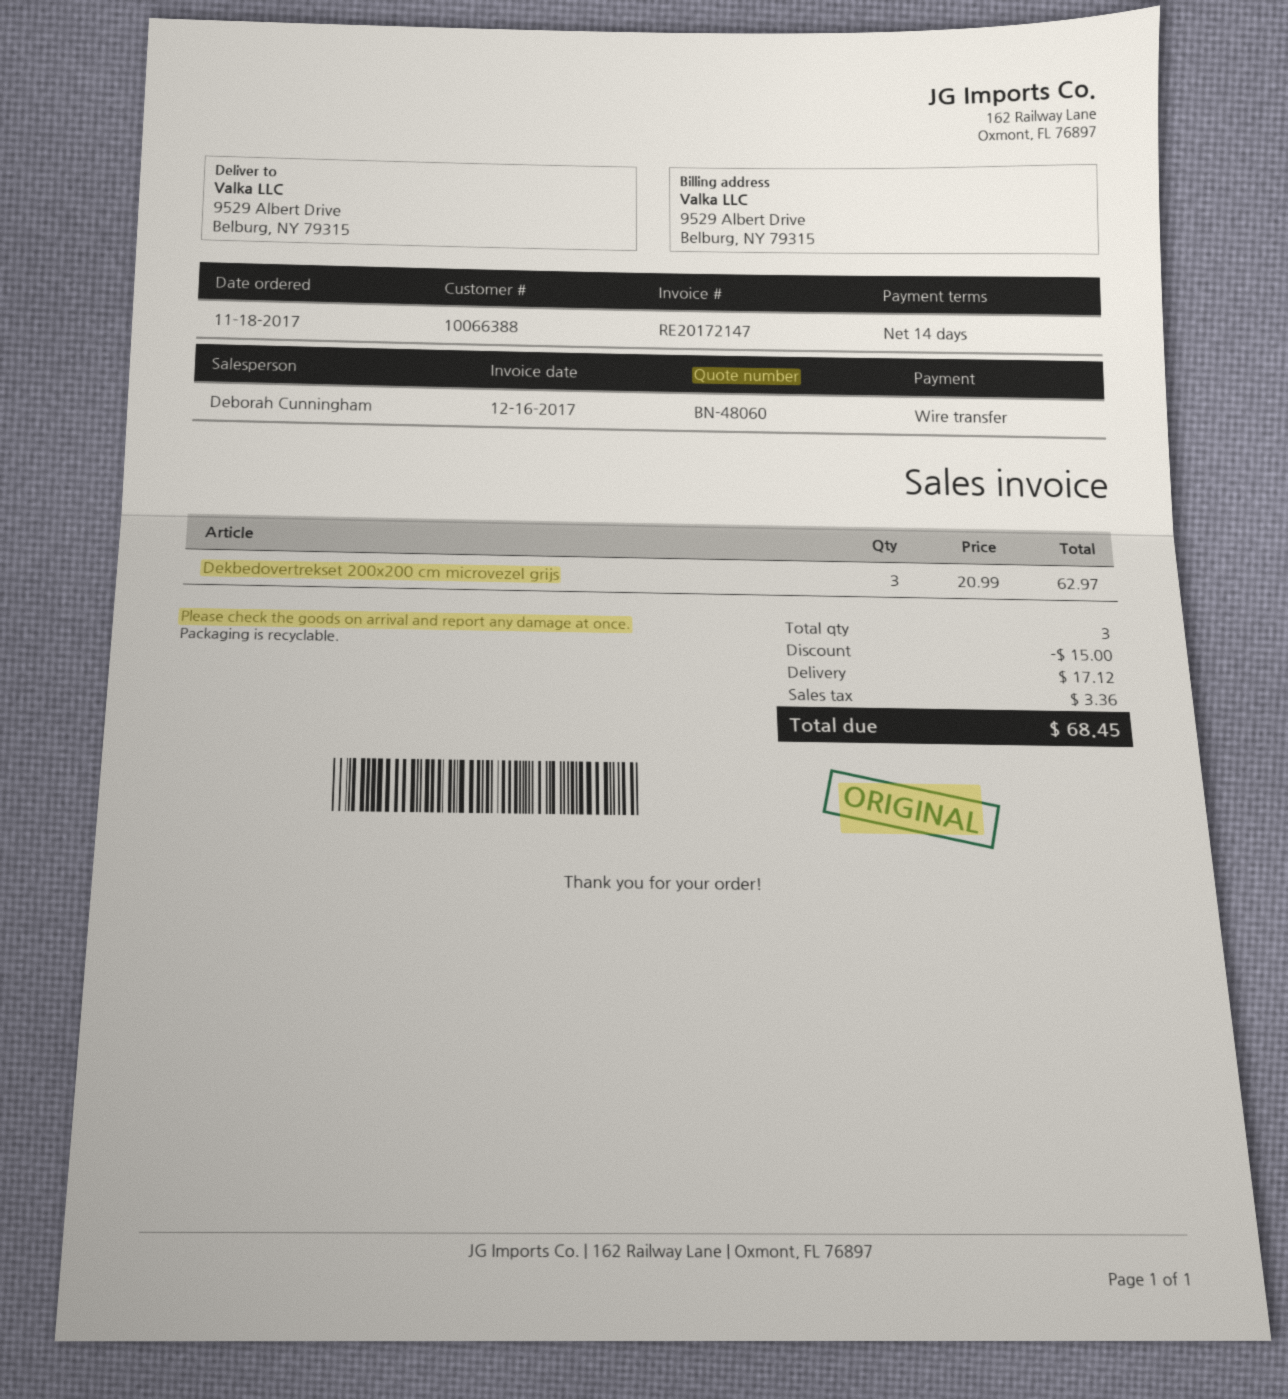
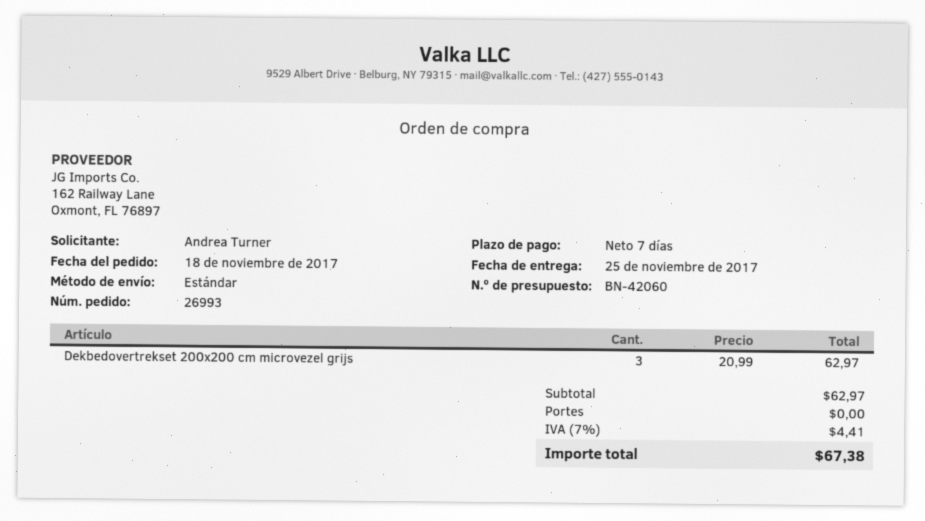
quote number: BN-48060 -> BN-42060
payment terms: 14 days -> 7 days
discount: 15.00 -> none
shipping: 17.12 -> 0.00
tax: 3.36 -> 4.41
total: 68.45 -> 67.38

